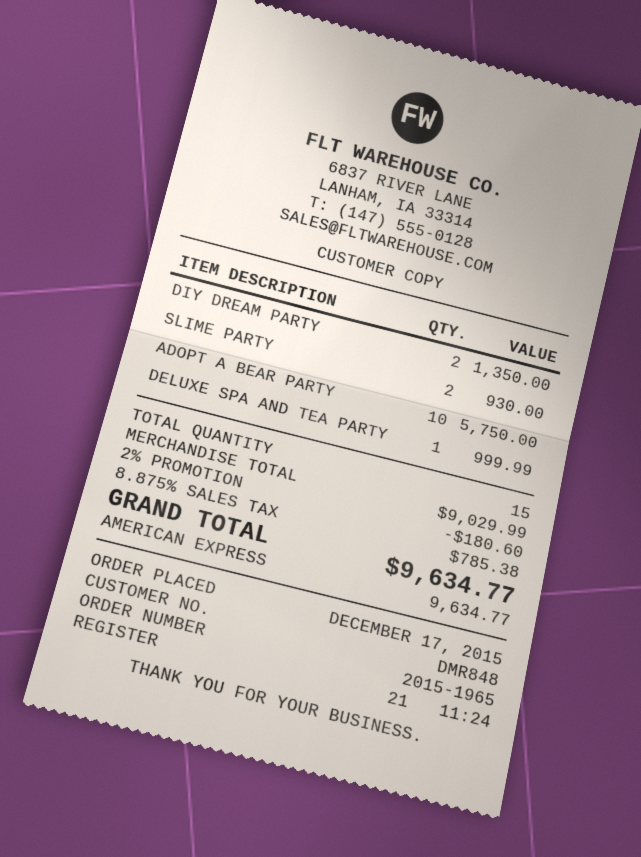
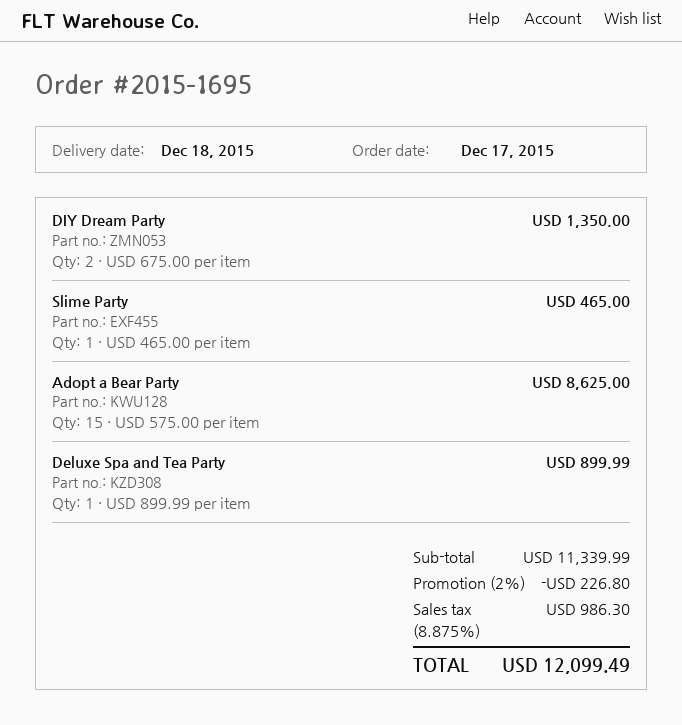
order number: 2015-1965 -> 2015-1695
SLIME PARTY: 2 for 930.00 -> 1 for 465.00
ADOPT A BEAR PARTY: 10 for 5750.00 -> 15 for 8625.00
DELUXE SPA AND TEA PARTY: 1 for 999.99 -> 1 for 899.99
subtotal: 9029.99 -> 11339.99
discount: 2% = 180.60 -> 2% = 226.80
tax: 8.875% = 785.38 -> 8.875% = 986.30
total: 9634.77 -> 12099.49

